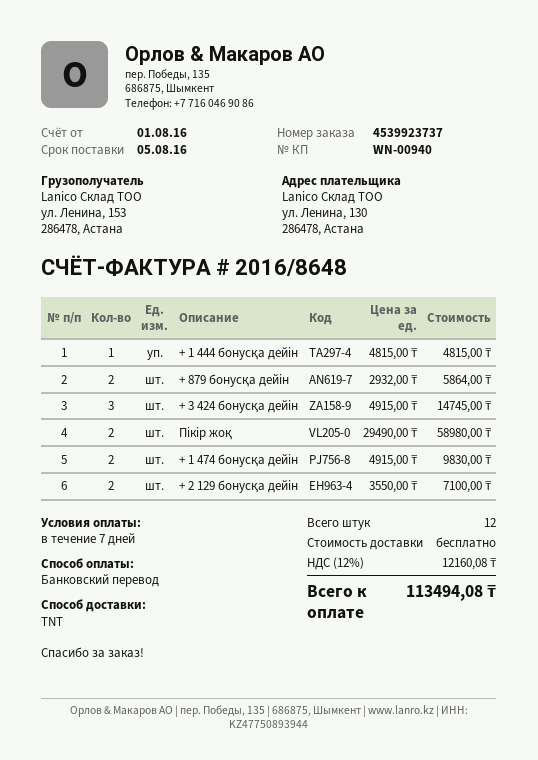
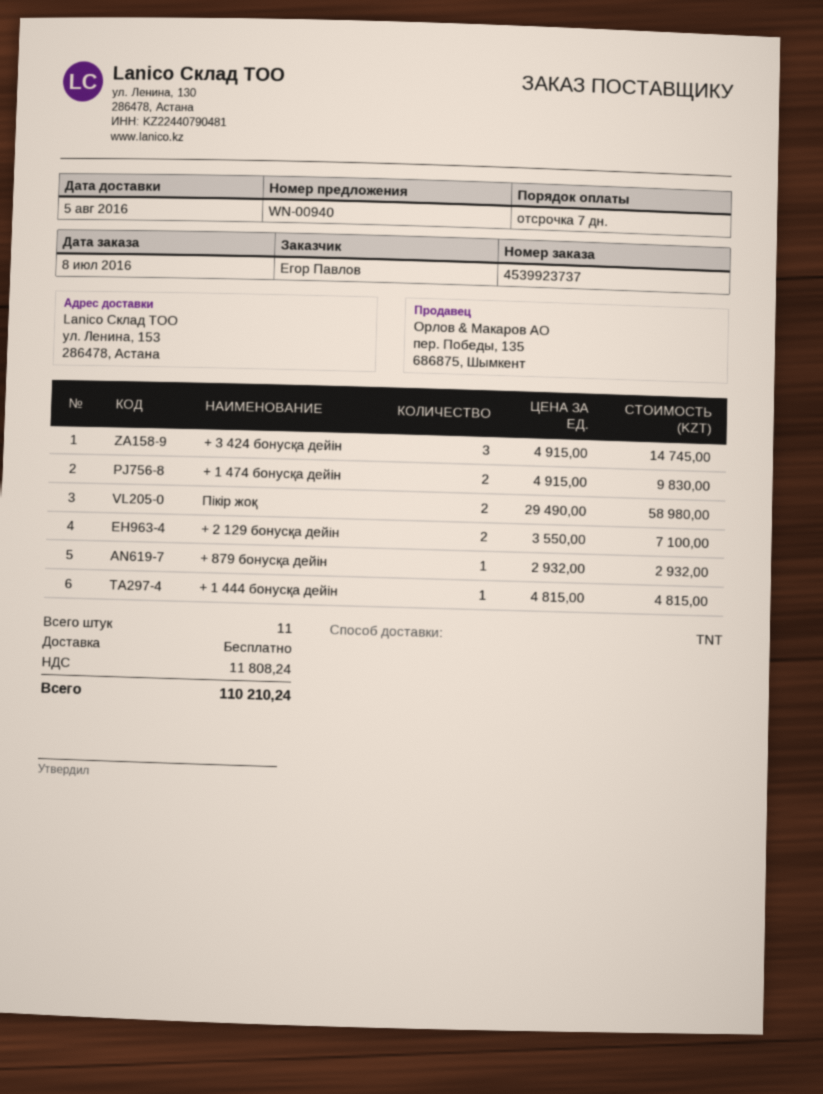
+ 879 бонусқа дейін: 2 x 2932.00 = 5864.00 -> 1 x 2932.00 = 2932.00
total quantity: 12 -> 11
tax: 12160.08 -> 11808.24
total: 113494.08 -> 110210.24

